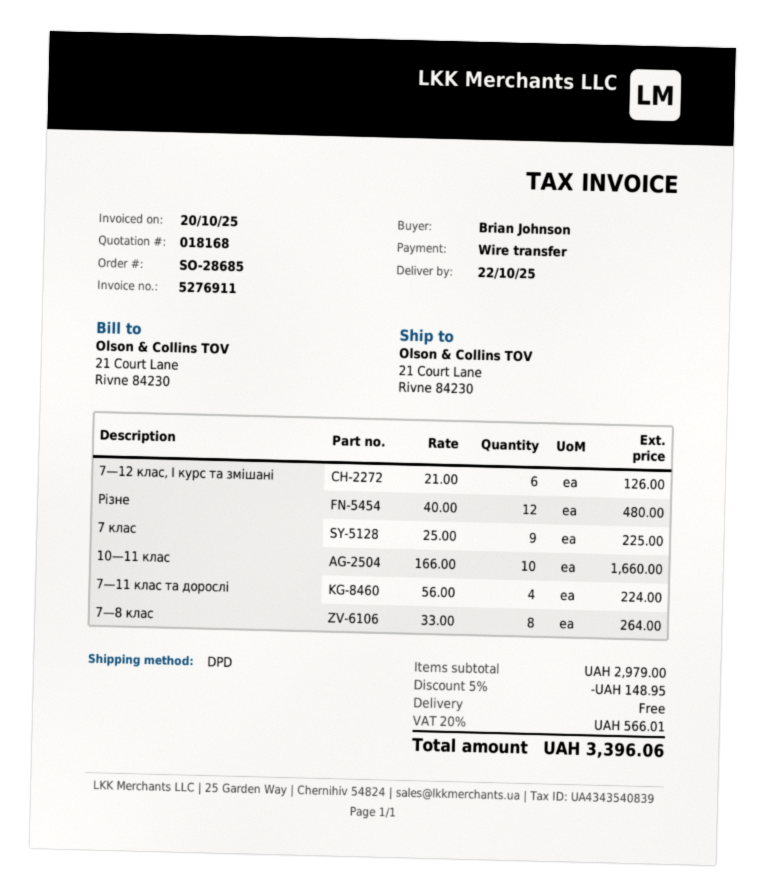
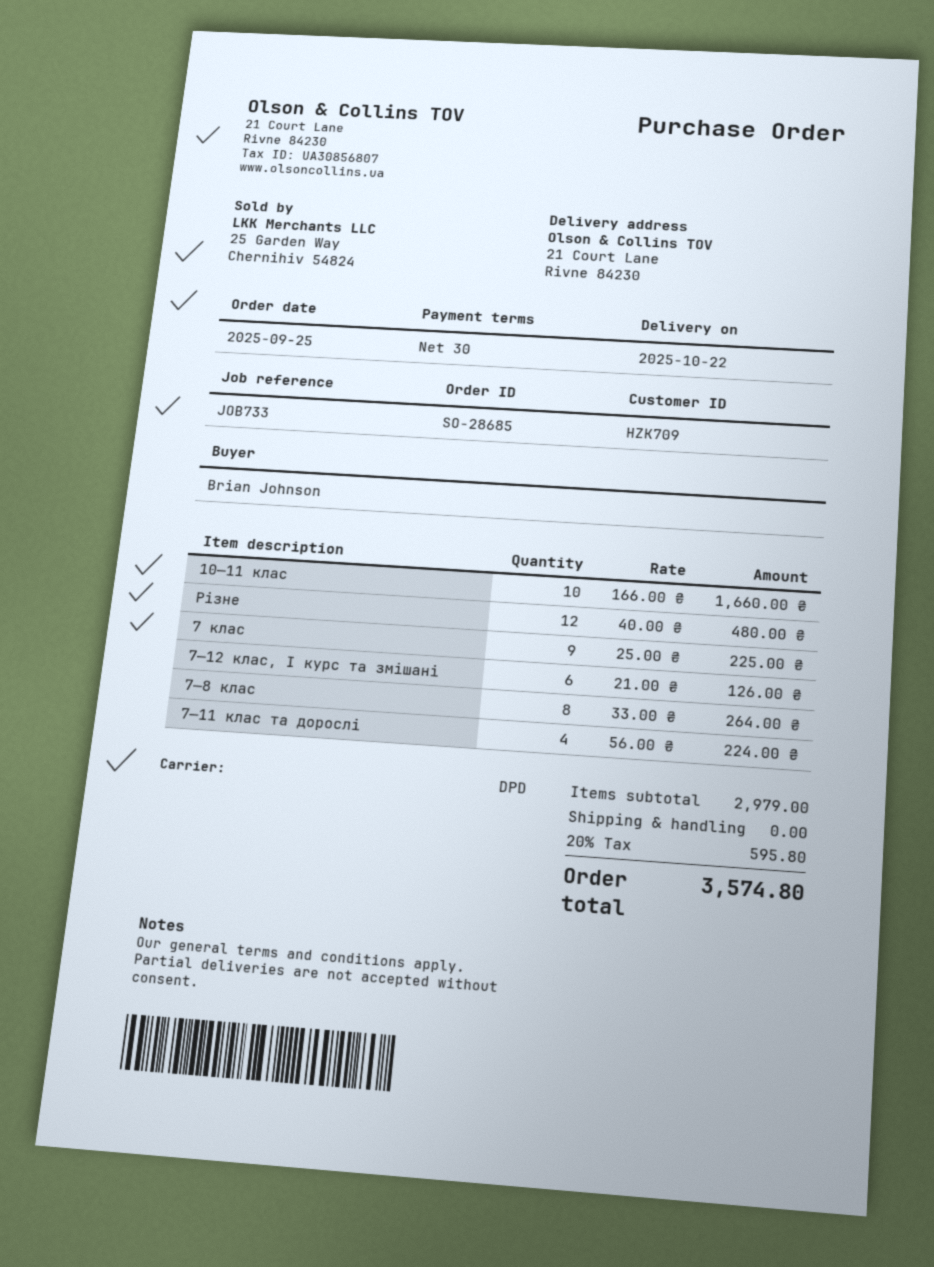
discount: 5% = 148.95 -> none
tax: 20% = 566.01 -> 20% = 595.80
total: 3396.06 -> 3574.80

